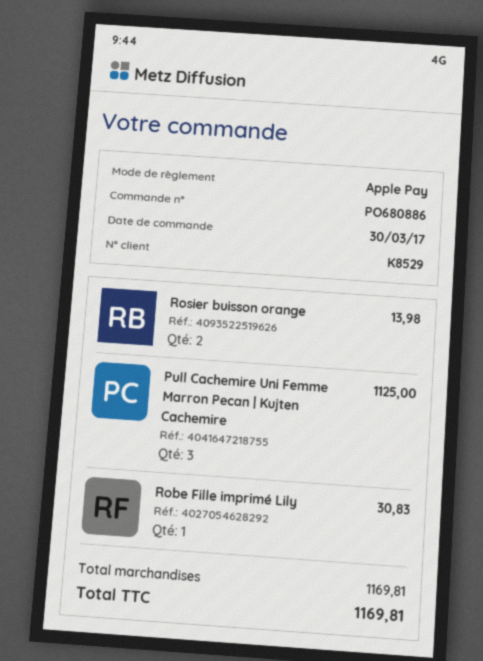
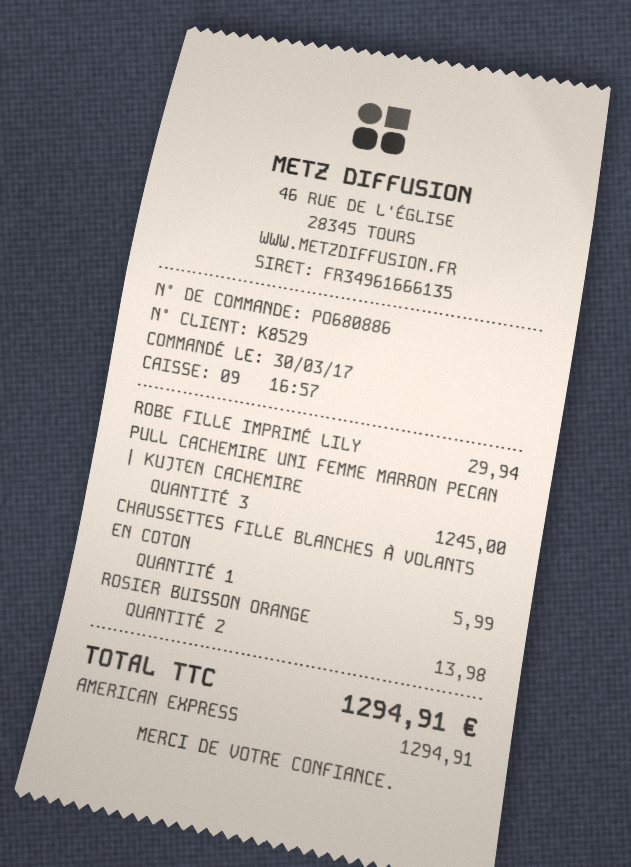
payment method: Apple Pay -> American Express
Pull Cachemire Uni Femme Marron Pecan | Kujten Cachemire: 3 for 1125.00 -> 3 for 1245.00
Robe Fille imprimé Lily: 1 for 30.83 -> 1 for 29.94
CHAUSSETTES FILLE BLANCHES À VOLANTS EN COTON: none -> 1 for 5.99
total: 1169.81 -> 1294.91

